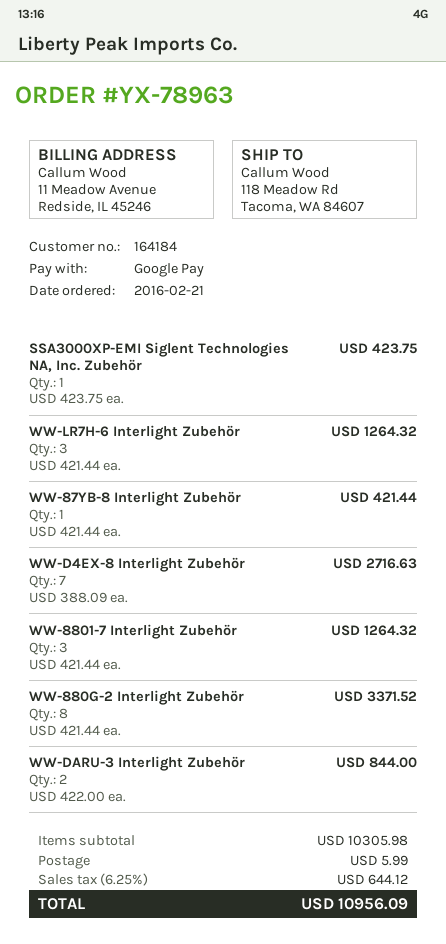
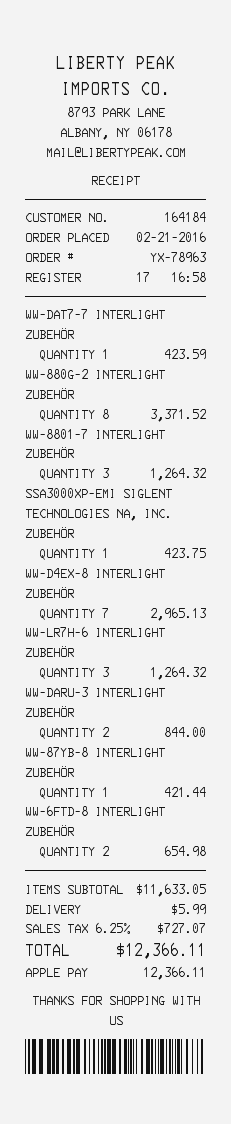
payment method: Google Pay -> Apple Pay
WW-D4EX-8 Interlight Zubehör: 7 for 2716.63 -> 7 for 2965.13
WW-DAT7-7 INTERLIGHT ZUBEHÖR: none -> 1 for 423.59
WW-6FTD-8 INTERLIGHT ZUBEHÖR: none -> 2 for 654.98
subtotal: 10305.98 -> 11633.05
tax: 6.25% = 644.12 -> 6.25% = 727.07
total: 10956.09 -> 12366.11

